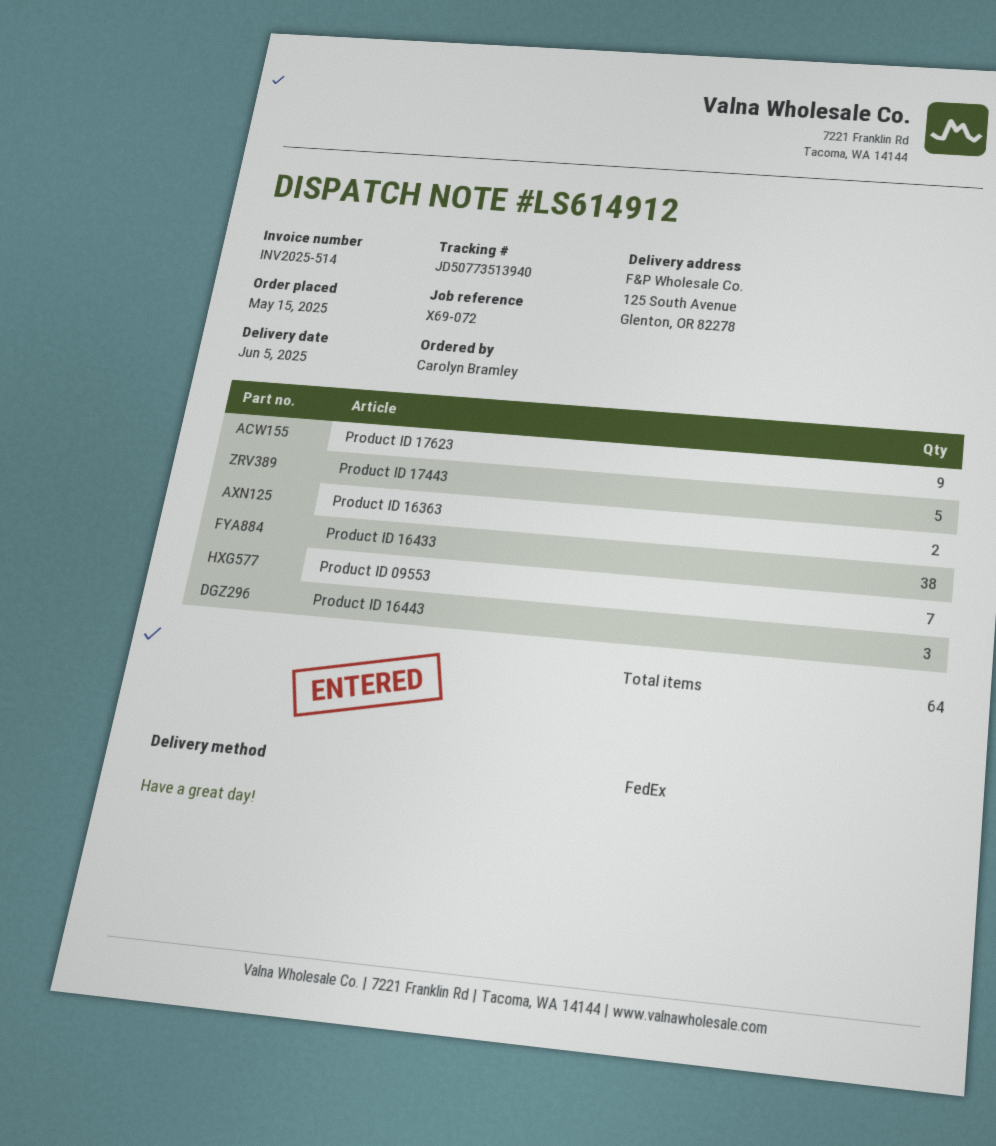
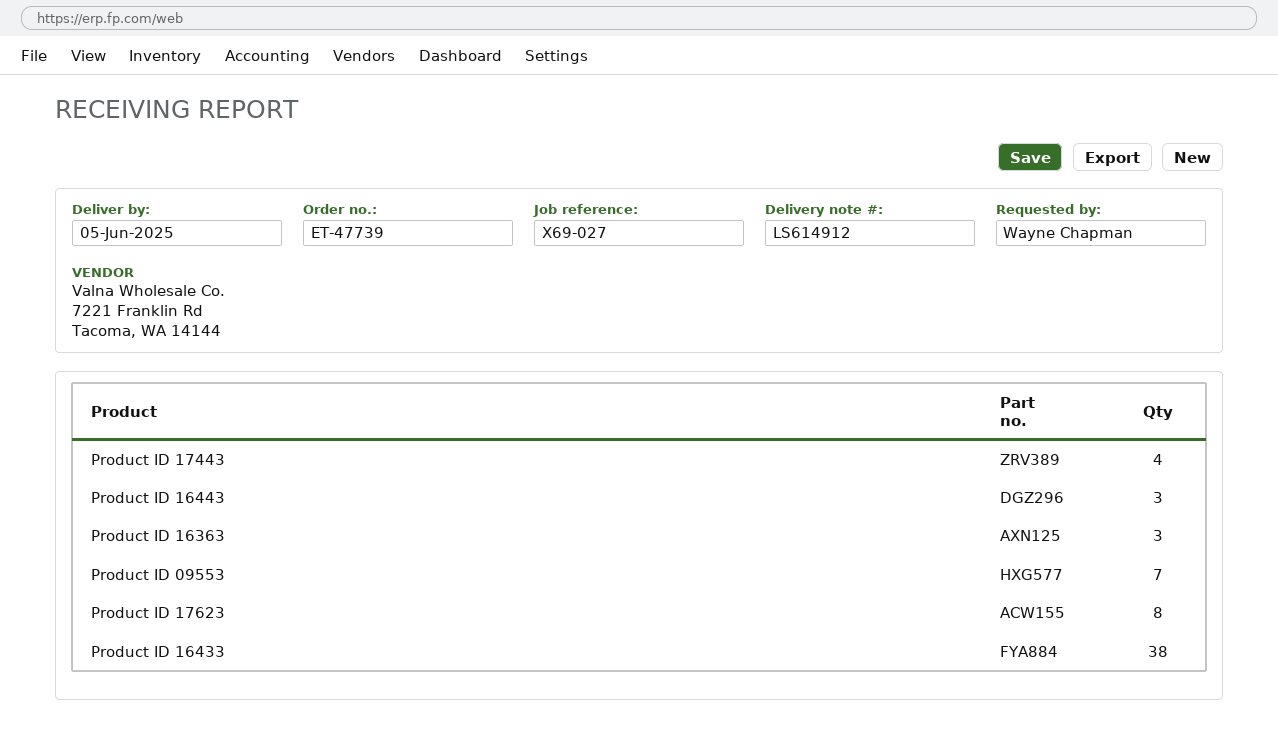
reference: X69-072 -> X69-027
ordered by: Carolyn Bramley -> Wayne Chapman
Product ID 17623: 9 -> 8
Product ID 17443: 5 -> 4
Product ID 16363: 2 -> 3

